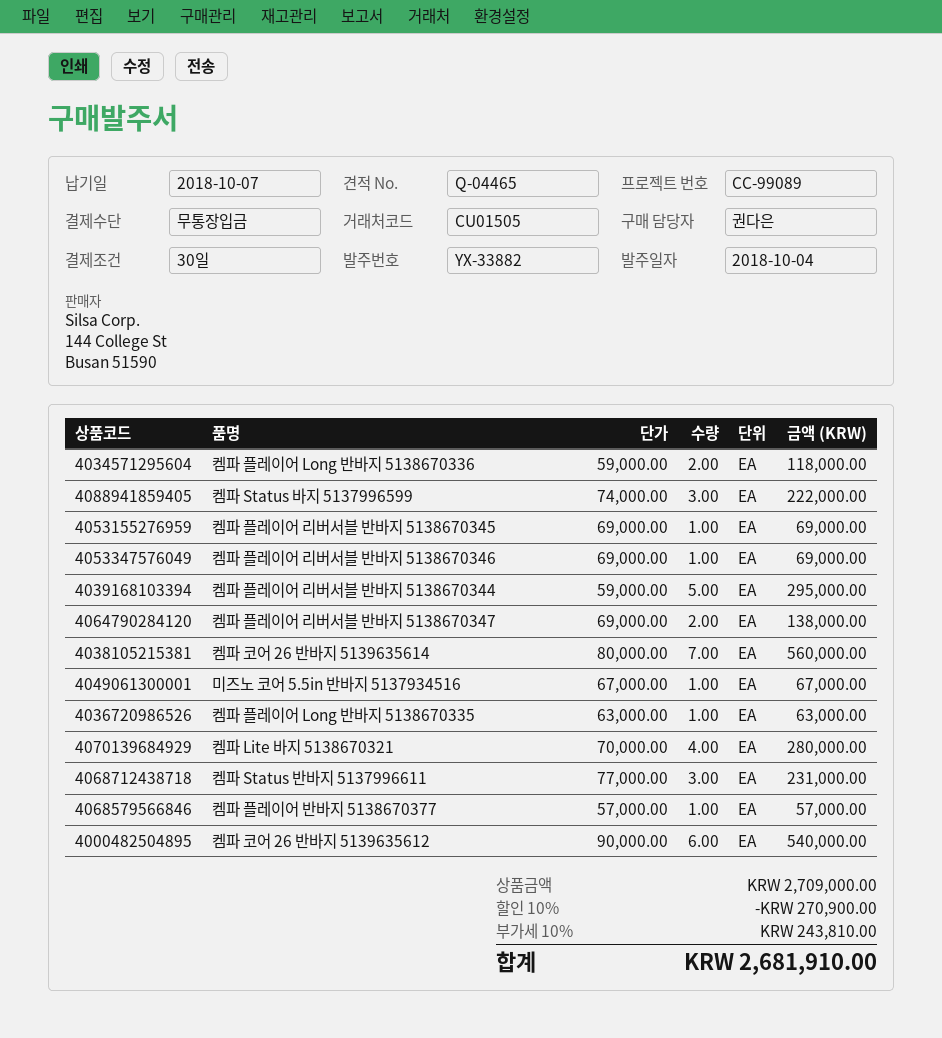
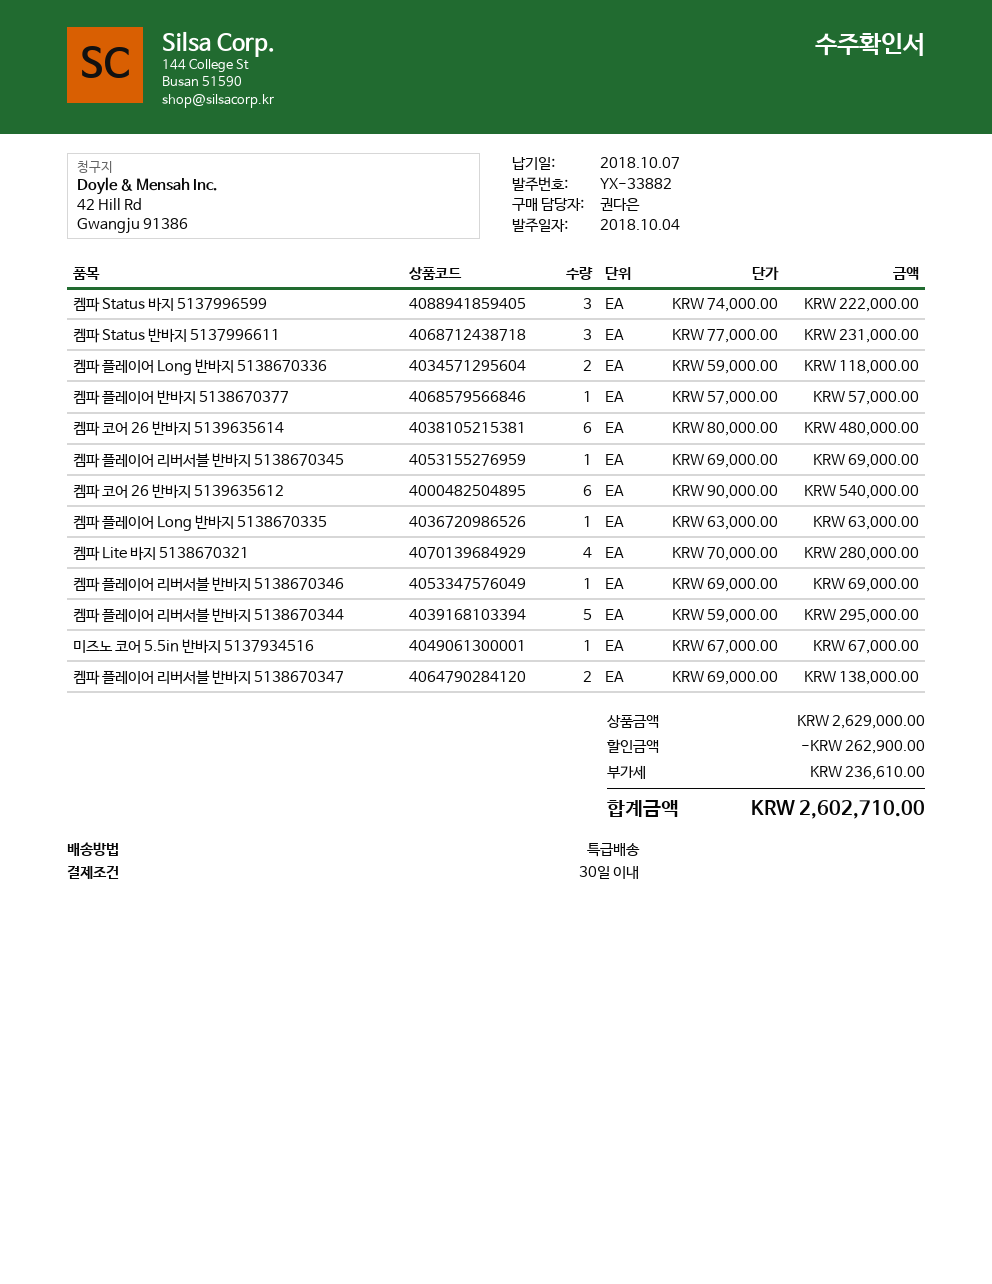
켐파 코어 26 반바지 5139635614: 7 x 80000.00 = 560000.00 -> 6 x 80000.00 = 480000.00
subtotal: 2709000.00 -> 2629000.00
discount: 270900.00 -> 262900.00
tax: 243810.00 -> 236610.00
total: 2681910.00 -> 2602710.00

